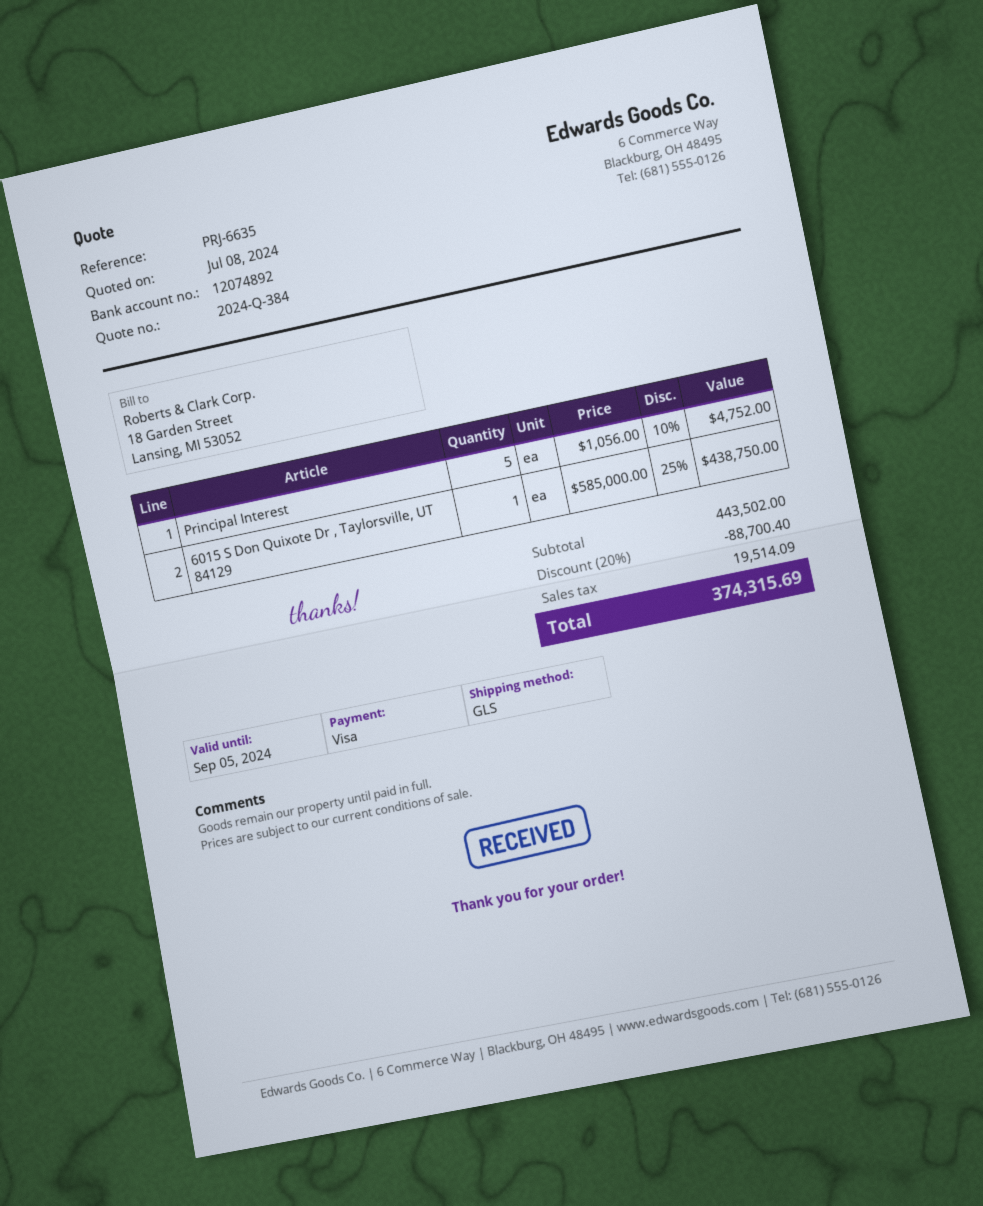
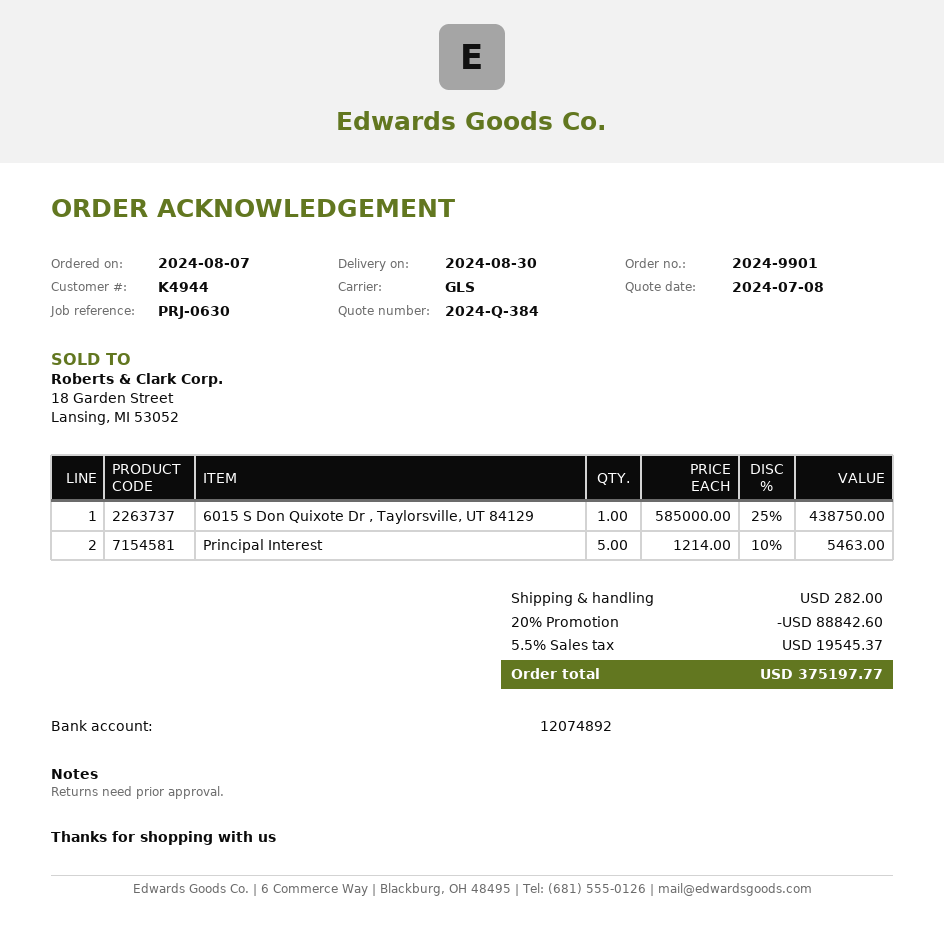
reference: PRJ-6635 -> PRJ-0630
Principal Interest: 5 x 1056.00 - 10% = 4752.00 -> 5 x 1214.00 - 10% = 5463.00
discount: 20% = 88700.40 -> 20% = 88842.60
shipping: none -> 282.00
tax: 19514.09 -> 19545.37
total: 374315.69 -> 375197.77

